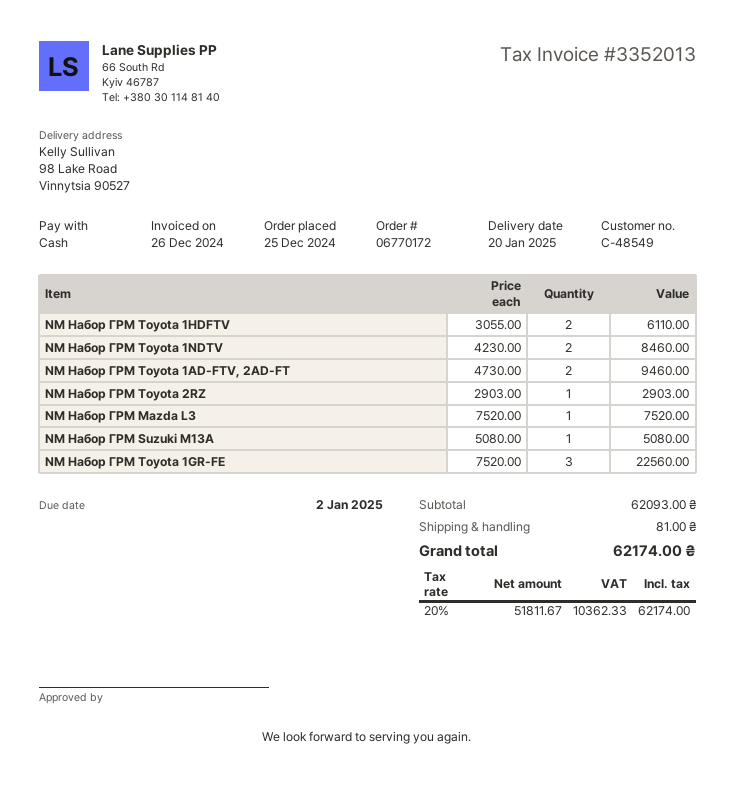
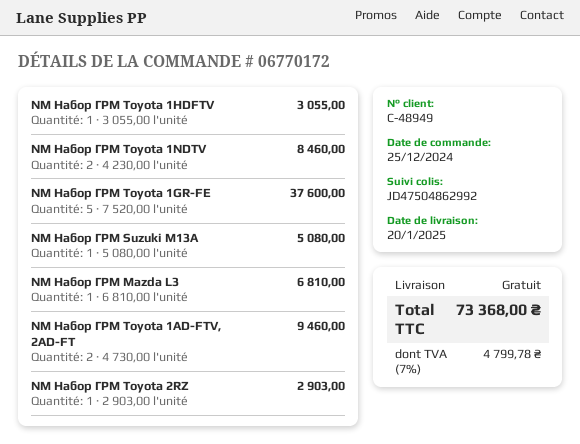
customer number: C-48549 -> C-48949
NM Набор ГРМ Toyota 1HDFTV: 2 x 3055.00 = 6110.00 -> 1 x 3055.00 = 3055.00
NM Набор ГРМ Mazda L3: 1 x 7520.00 = 7520.00 -> 1 x 6810.00 = 6810.00
NM Набор ГРМ Toyota 1GR-FE: 3 x 7520.00 = 22560.00 -> 5 x 7520.00 = 37600.00
shipping: 81.00 -> 0.00
tax: 20% = 10362.33 -> 7% = 4799.78
total: 62174.00 -> 73368.00

